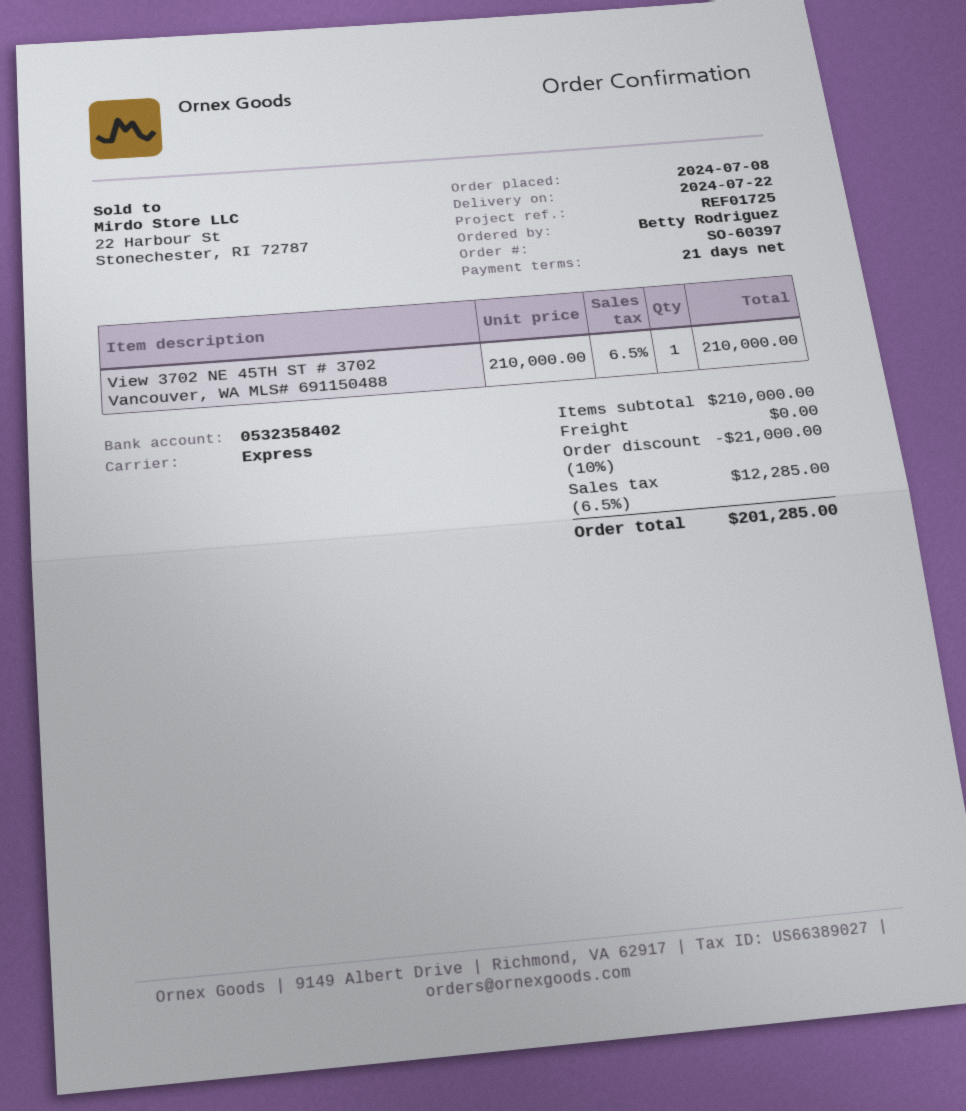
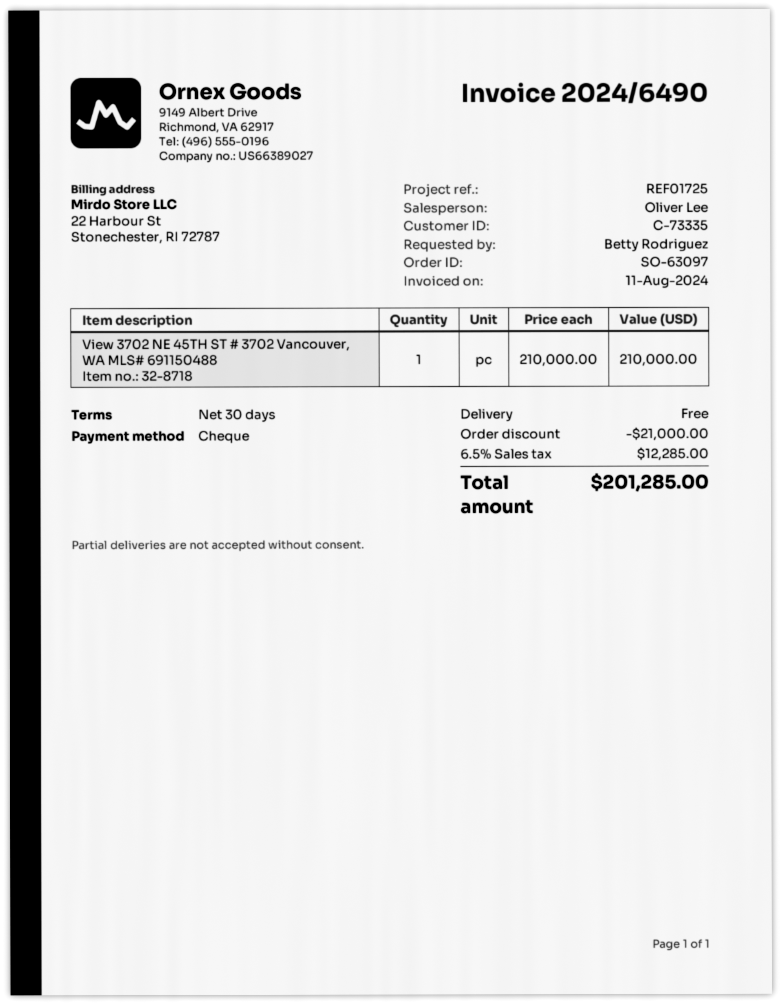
order number: SO-60397 -> SO-63097
payment terms: 21 days -> 30 days

